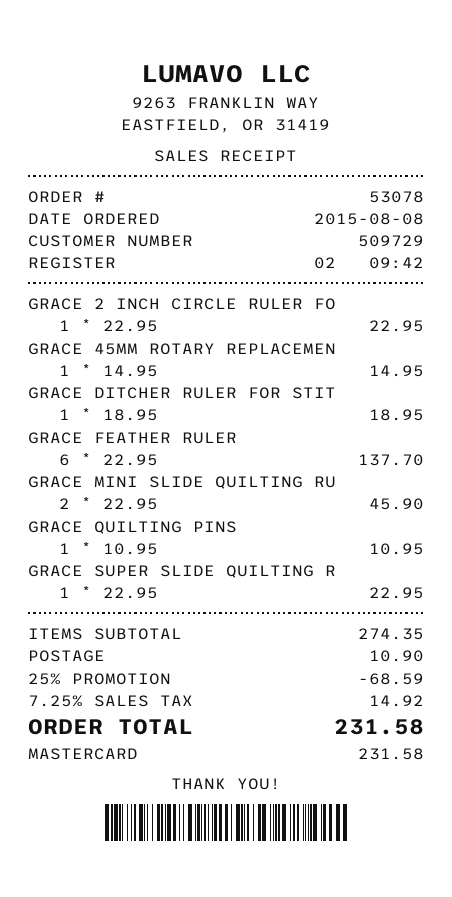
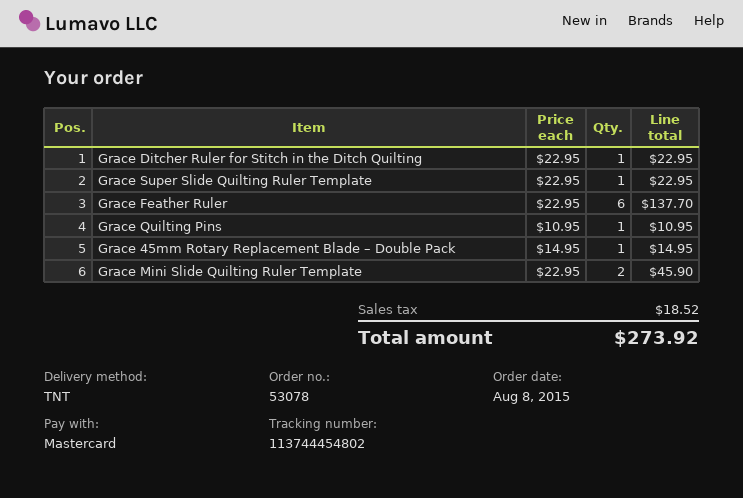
GRACE 2 INCH CIRCLE RULER FO: 1 x 22.95 = 22.95 -> none
GRACE DITCHER RULER FOR STIT: 1 x 18.95 = 18.95 -> 1 x 22.95 = 22.95
discount: 25% = 68.59 -> none
shipping: 10.90 -> none
tax: 14.92 -> 18.52
total: 231.58 -> 273.92

